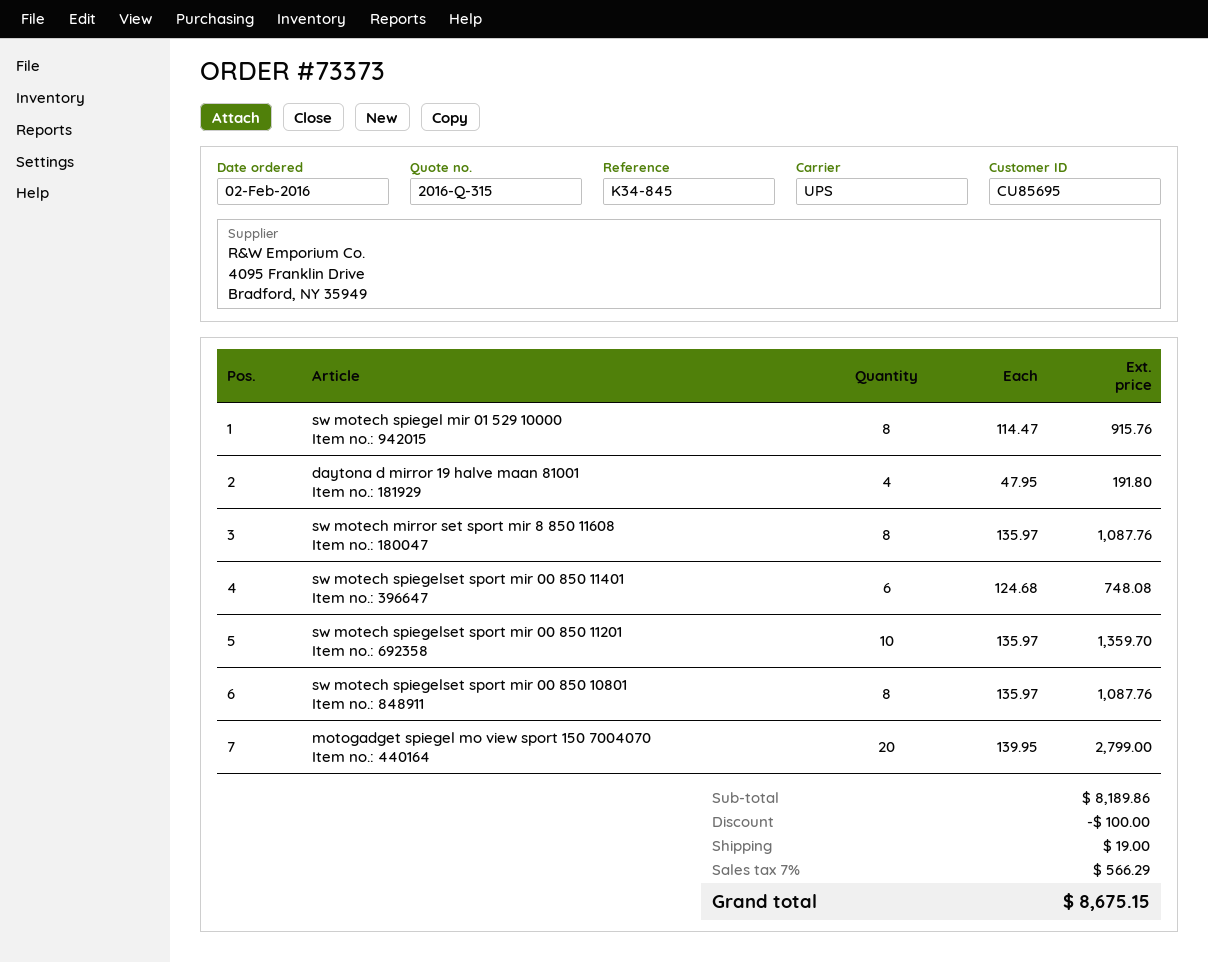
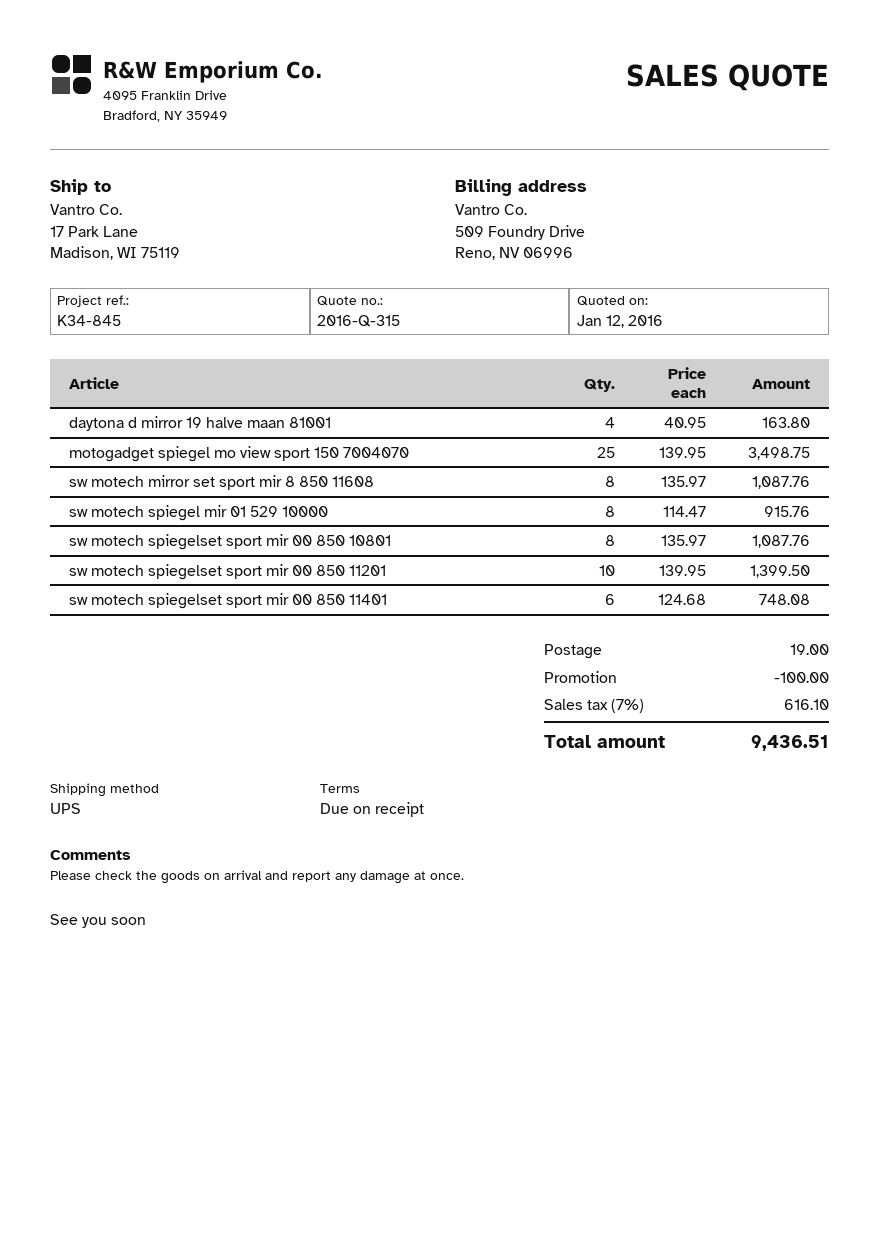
daytona d mirror 19 halve maan 81001: 4 x 47.95 = 191.80 -> 4 x 40.95 = 163.80
sw motech spiegelset sport mir 00 850 11201: 10 x 135.97 = 1359.70 -> 10 x 139.95 = 1399.50
motogadget spiegel mo view sport 150 7004070: 20 x 139.95 = 2799.00 -> 25 x 139.95 = 3498.75
tax: 7% = 566.29 -> 7% = 616.10
total: 8675.15 -> 9436.51

